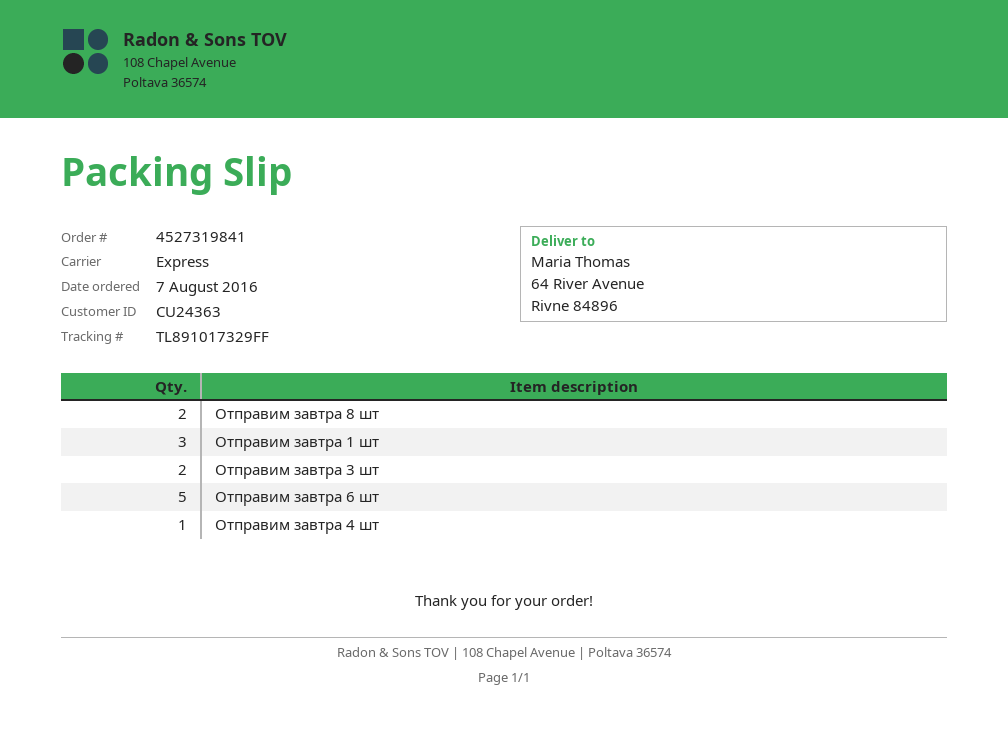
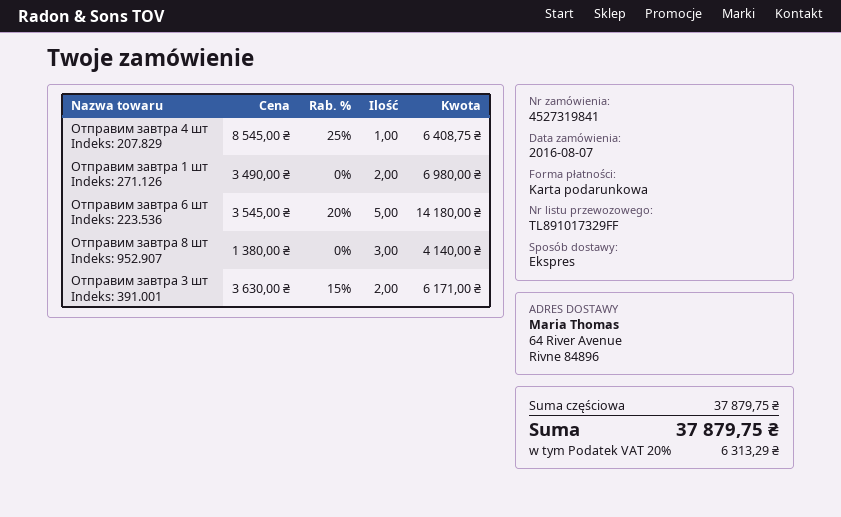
Отправим завтра 8 шт: 2 -> 3
Отправим завтра 1 шт: 3 -> 2

